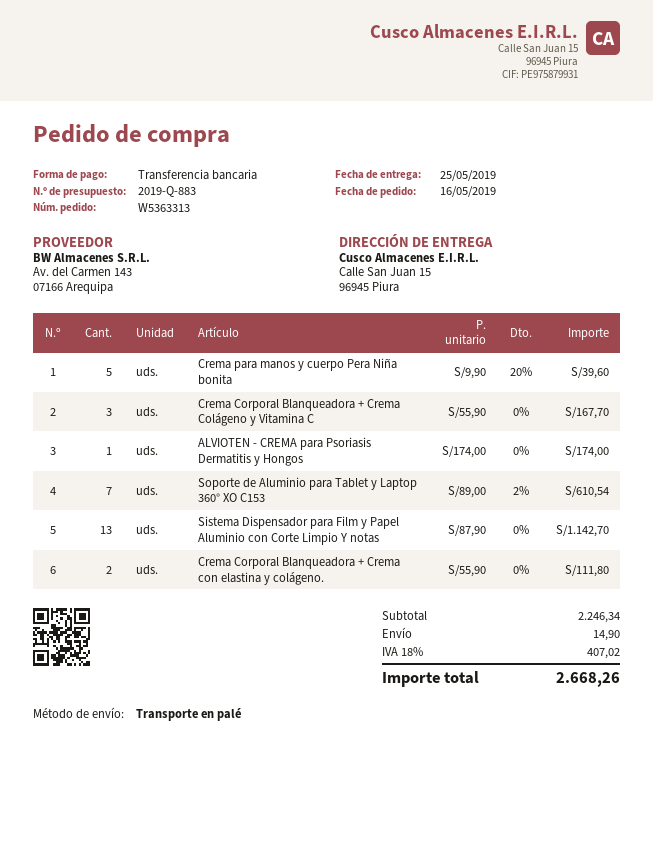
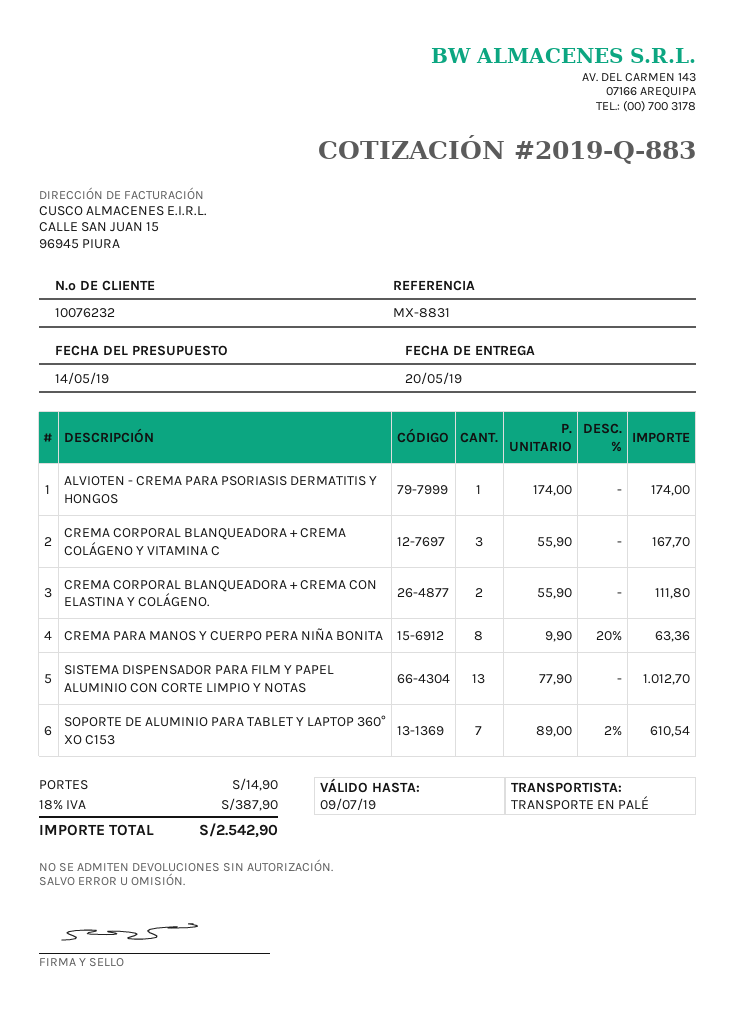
delivery date: 2019-05-25 -> 2019-05-20
Crema para manos y cuerpo Pera Niña bonita: 5 x 9.90 - 20% = 39.60 -> 8 x 9.90 - 20% = 63.36
Sistema Dispensador para Film y Papel Aluminio con Corte Limpio Y notas: 13 x 87.90 = 1142.70 -> 13 x 77.90 = 1012.70
tax: 18% = 407.02 -> 18% = 387.90
total: 2668.26 -> 2542.90

